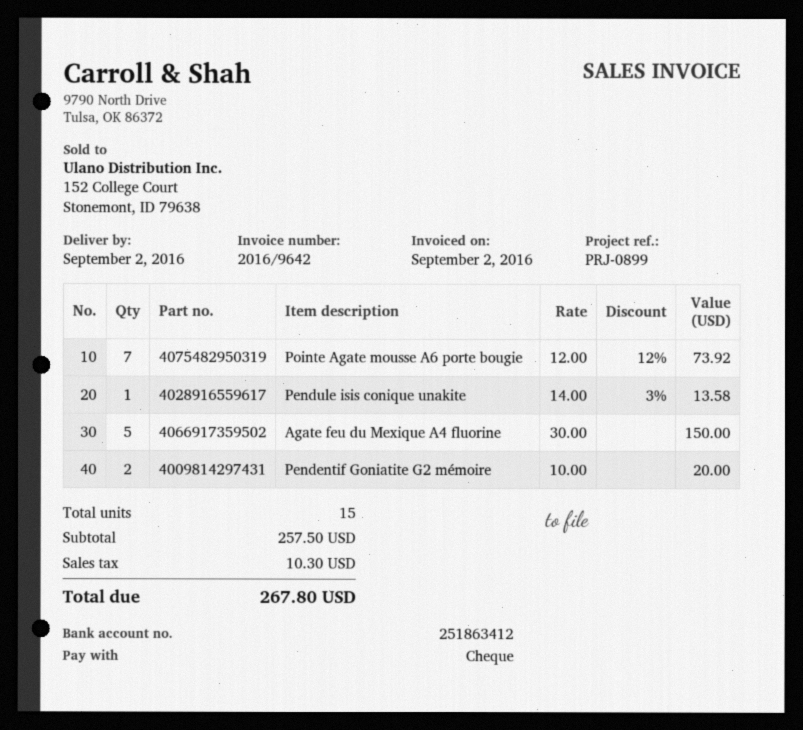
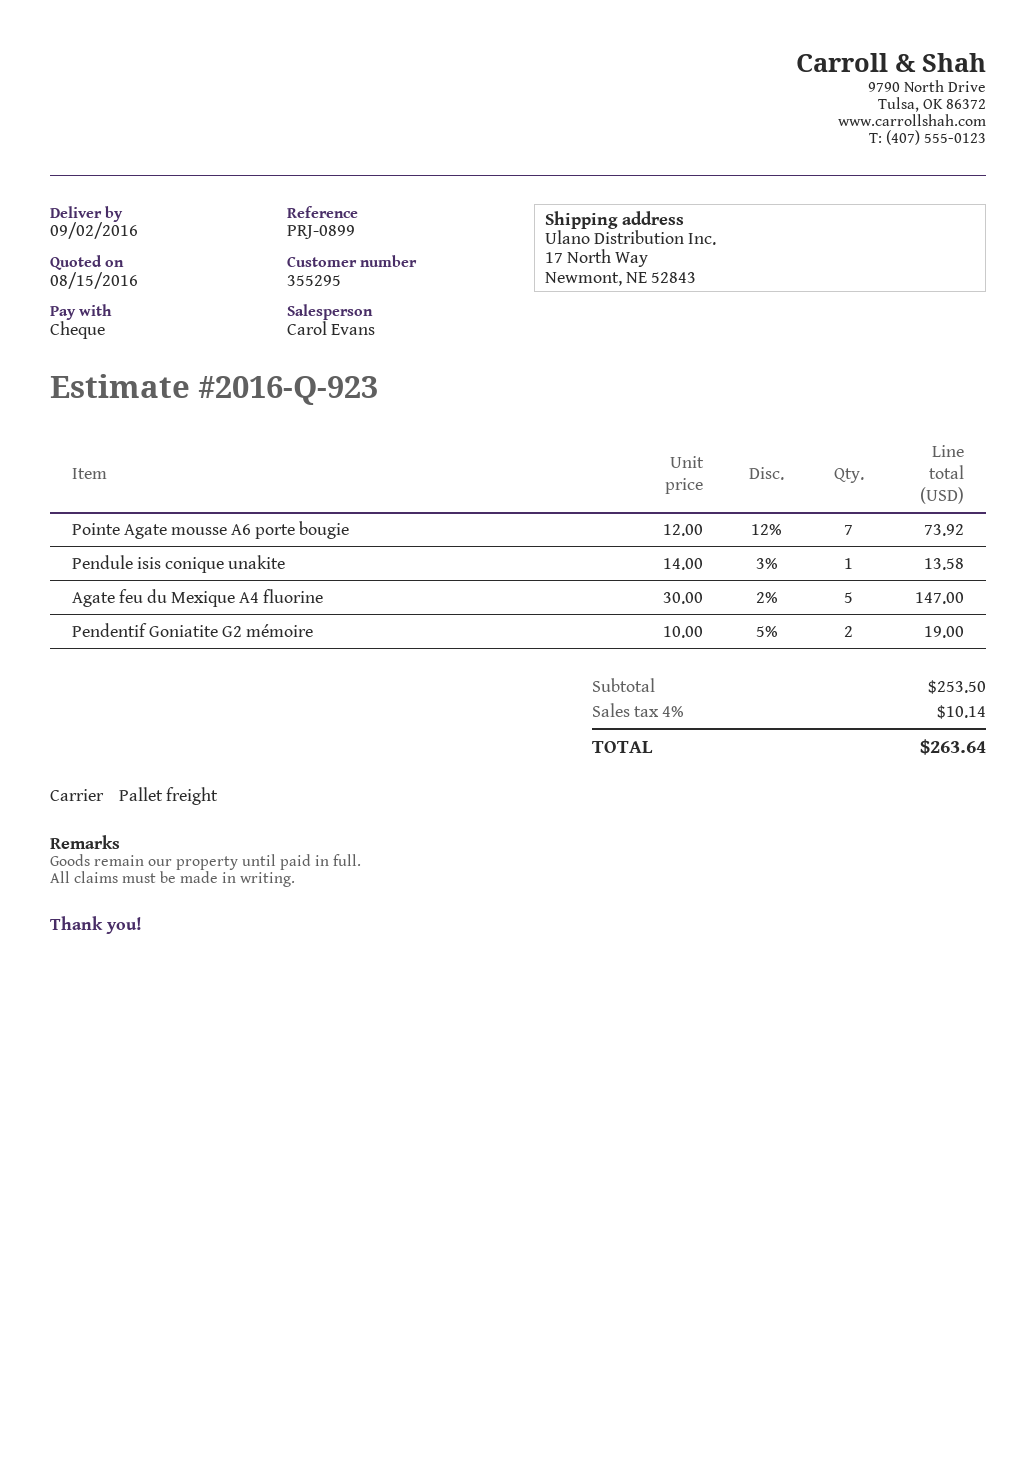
Agate feu du Mexique A4 fluorine: 5 x 30.00 = 150.00 -> 5 x 30.00 - 2% = 147.00
Pendentif Goniatite G2 mémoire: 2 x 10.00 = 20.00 -> 2 x 10.00 - 5% = 19.00
subtotal: 257.50 -> 253.50
tax: 10.30 -> 10.14
total: 267.80 -> 263.64

